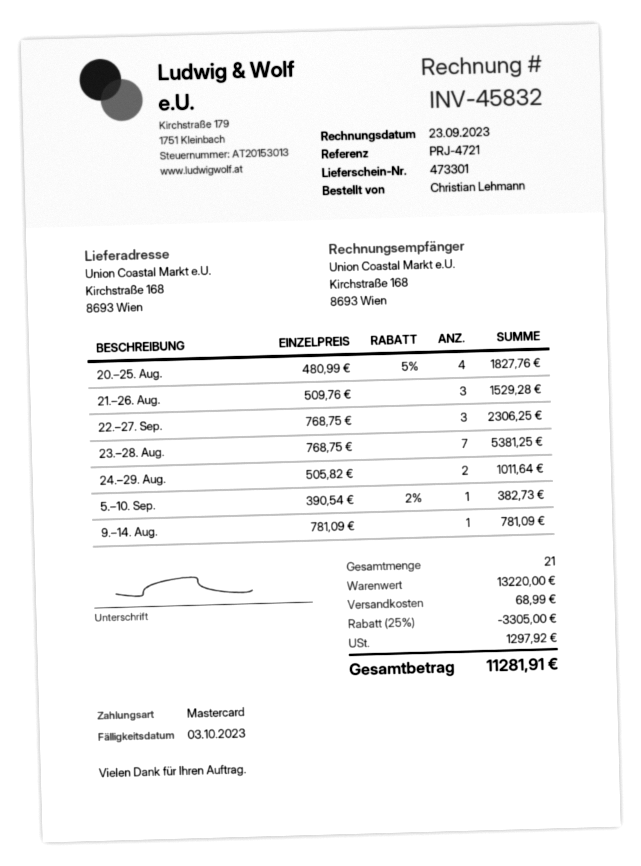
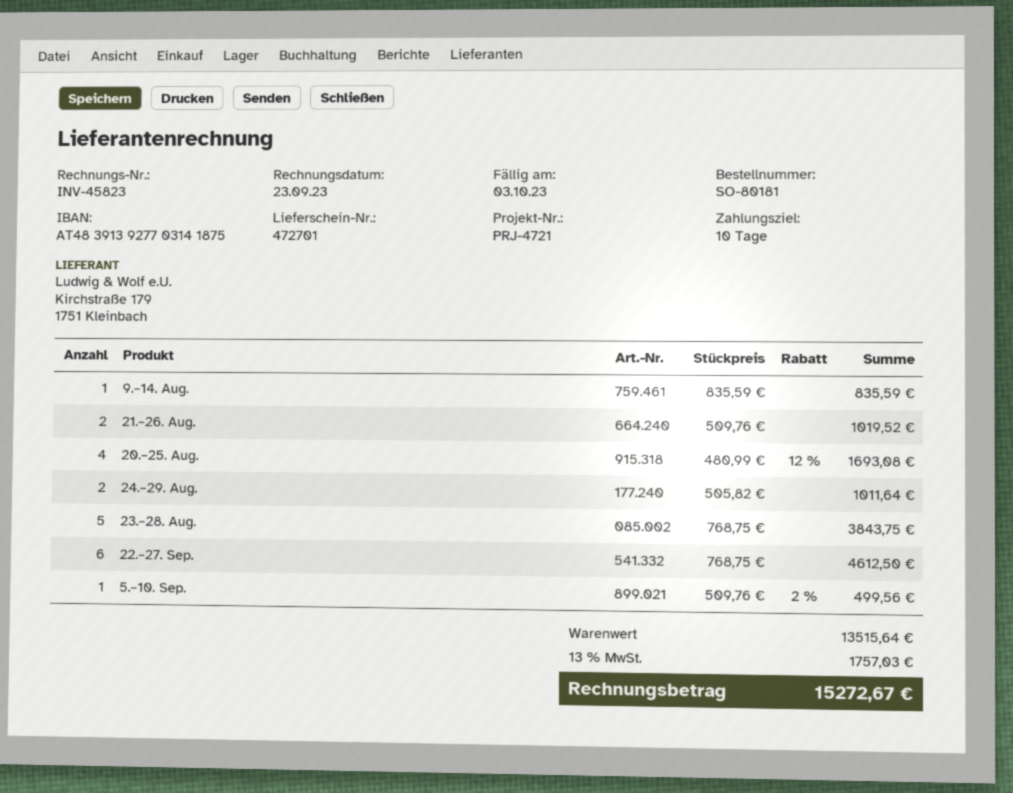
delivery note number: 473301 -> 472701
invoice number: INV-45832 -> INV-45823
20.–25. Aug.: 4 x 480.99 - 5% = 1827.76 -> 4 x 480.99 - 12% = 1693.08
21.–26. Aug.: 3 x 509.76 = 1529.28 -> 2 x 509.76 = 1019.52
22.–27. Sep.: 3 x 768.75 = 2306.25 -> 6 x 768.75 = 4612.50
23.–28. Aug.: 7 x 768.75 = 5381.25 -> 5 x 768.75 = 3843.75
5.–10. Sep.: 1 x 390.54 - 2% = 382.73 -> 1 x 509.76 - 2% = 499.56
9.–14. Aug.: 1 x 781.09 = 781.09 -> 1 x 835.59 = 835.59
subtotal: 13220.00 -> 13515.64
discount: 25% = 3305.00 -> none
shipping: 68.99 -> none
tax: 1297.92 -> 1757.03
total: 11281.91 -> 15272.67

